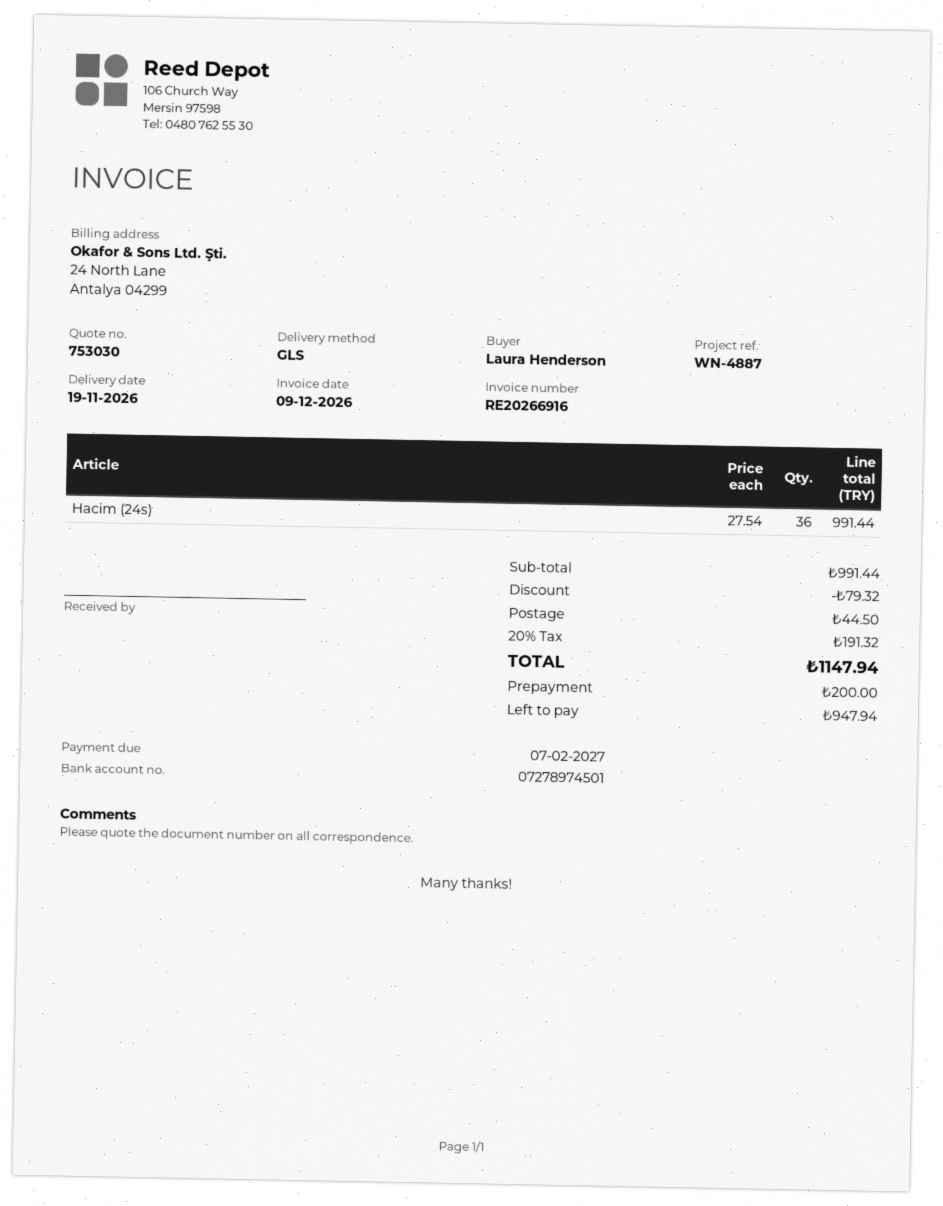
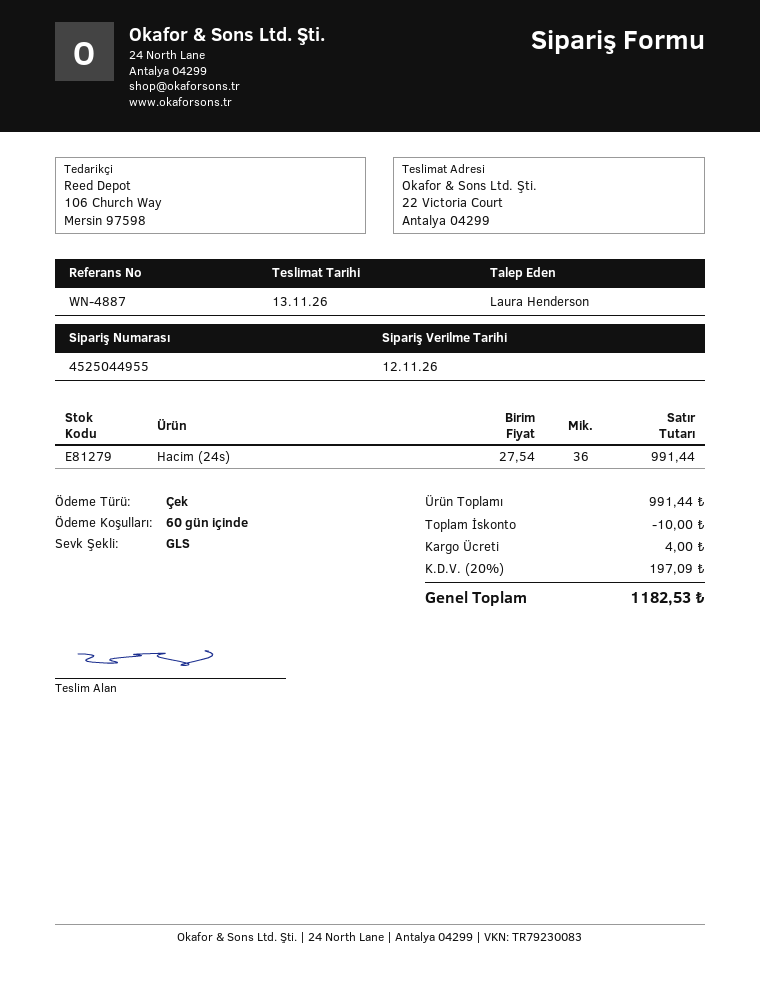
delivery date: 2026-11-19 -> 2026-11-13
discount: 79.32 -> 10.00
shipping: 44.50 -> 4.00
tax: 20% = 191.32 -> 20% = 197.09
total: 1147.94 -> 1182.53

